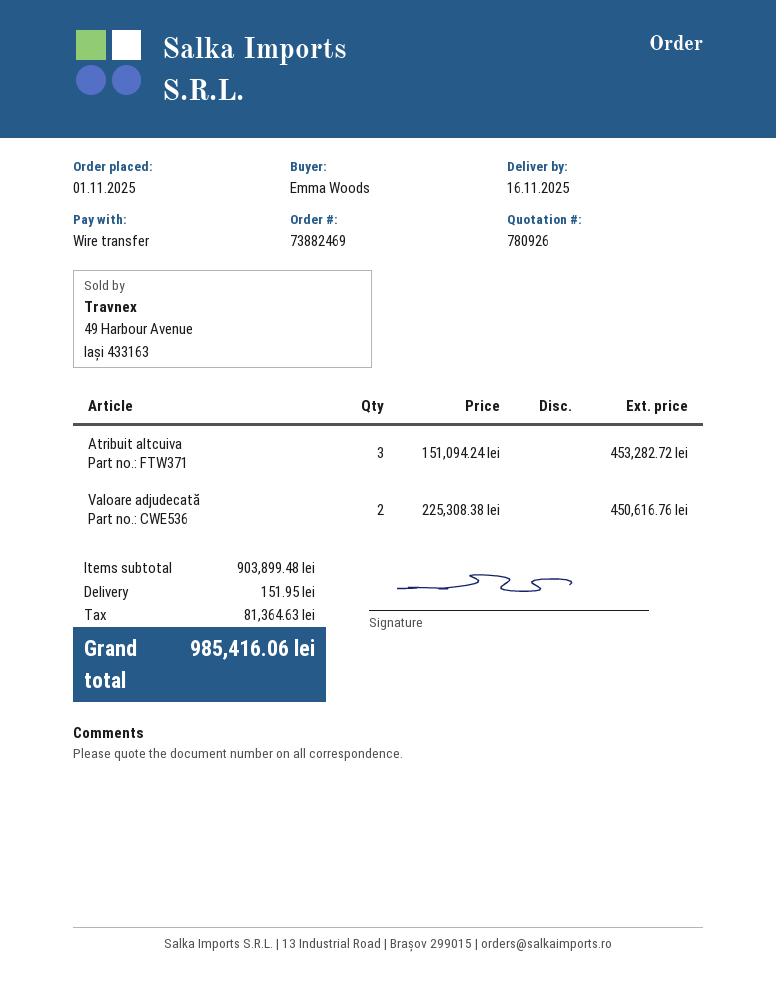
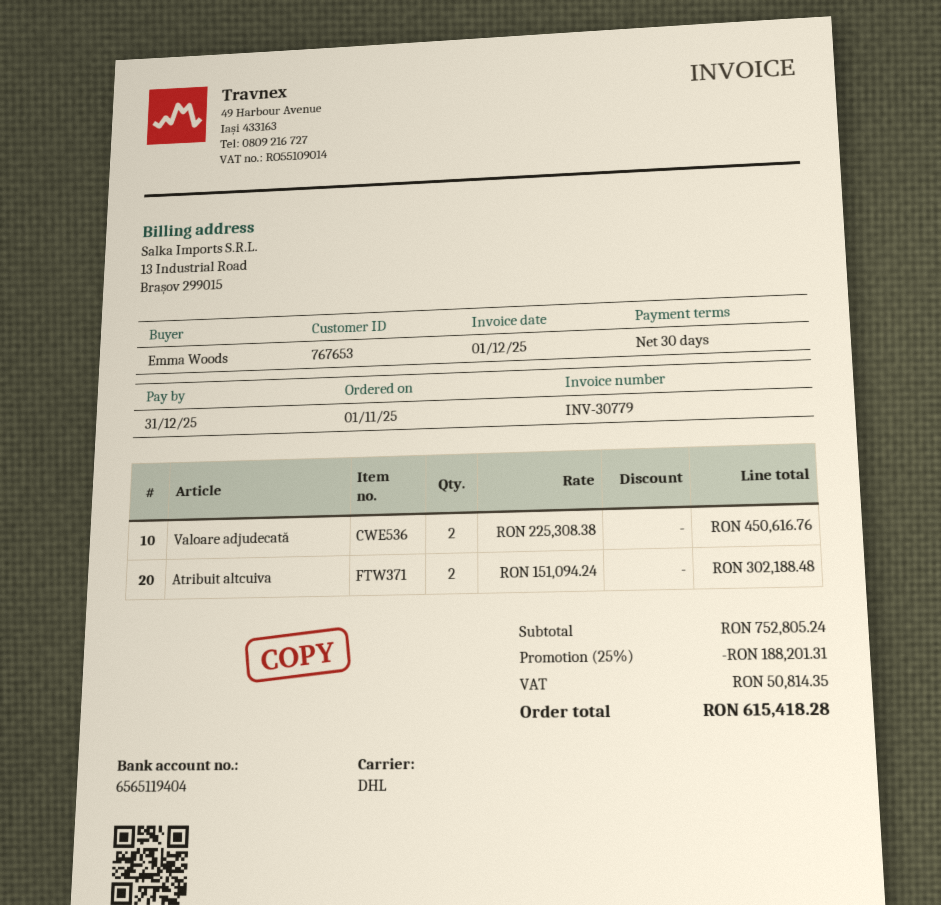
Atribuit altcuiva: 3 x 151094.24 = 453282.72 -> 2 x 151094.24 = 302188.48
subtotal: 903899.48 -> 752805.24
discount: none -> 25% = 188201.31
shipping: 151.95 -> none
tax: 81364.63 -> 50814.35
total: 985416.06 -> 615418.28

